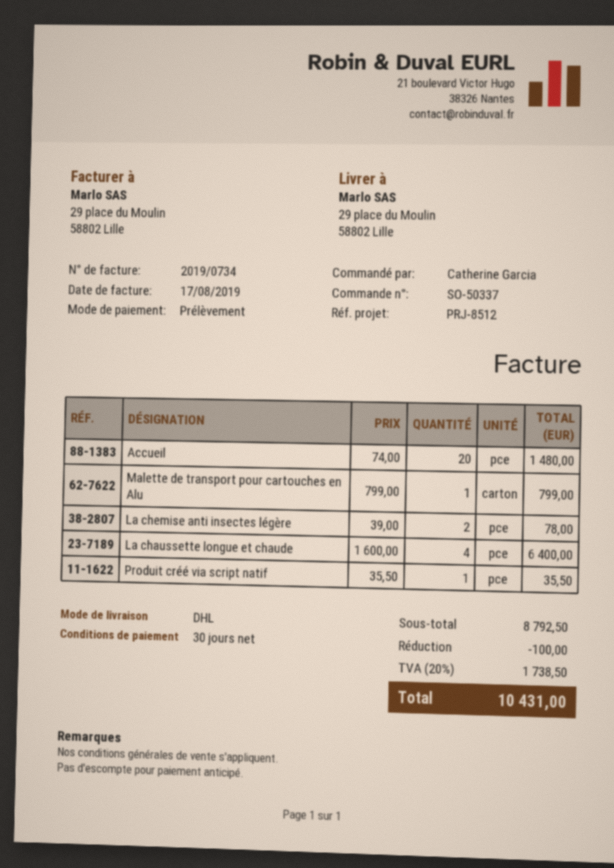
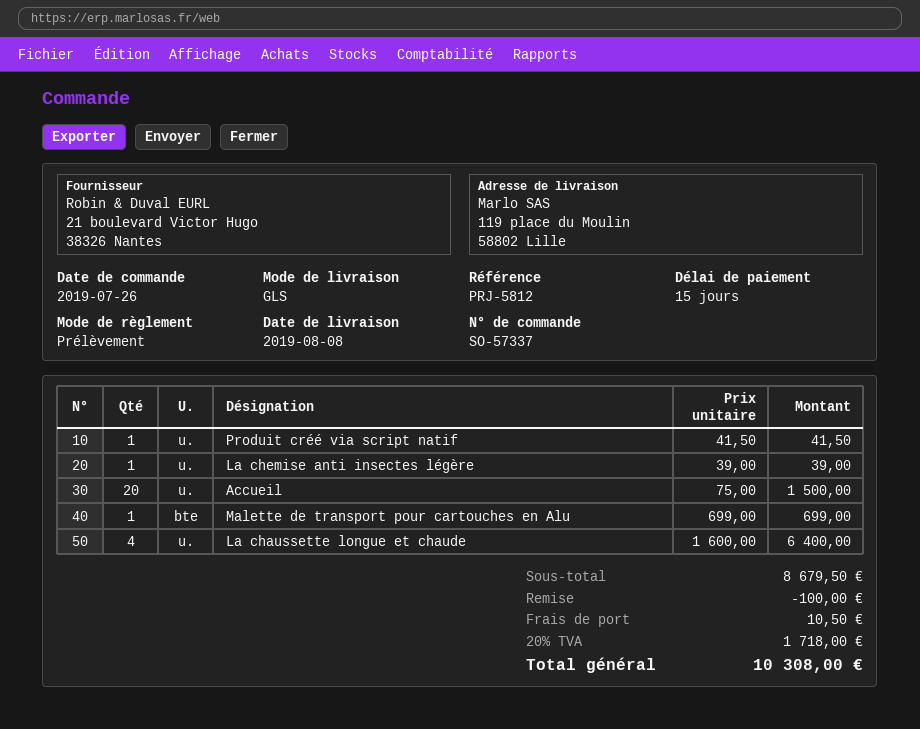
order number: SO-50337 -> SO-57337
payment terms: 30 days -> 15 days
reference: PRJ-8512 -> PRJ-5812
shipping method: DHL -> GLS
ship to: 29 place du Moulin, 58802 Lille -> 119 place du Moulin, 58802 Lille
Accueil: 20 x 74.00 = 1480.00 -> 20 x 75.00 = 1500.00
Malette de transport pour cartouches en Alu: 1 x 799.00 = 799.00 -> 1 x 699.00 = 699.00
La chemise anti insectes légère: 2 x 39.00 = 78.00 -> 1 x 39.00 = 39.00
Produit créé via script natif: 1 x 35.50 = 35.50 -> 1 x 41.50 = 41.50
subtotal: 8792.50 -> 8679.50
shipping: none -> 10.50
tax: 20% = 1738.50 -> 20% = 1718.00
total: 10431.00 -> 10308.00

